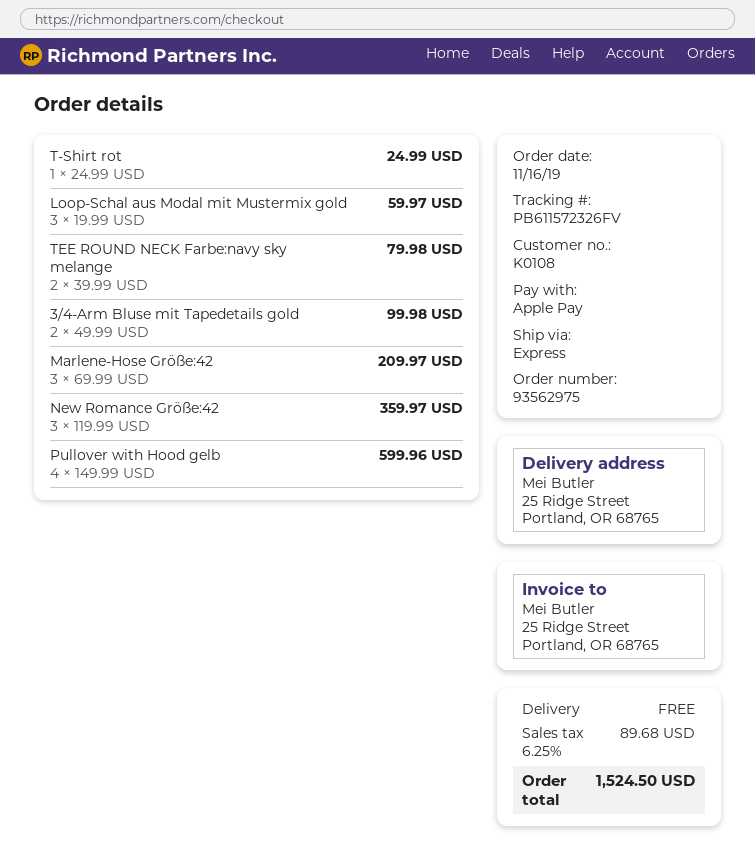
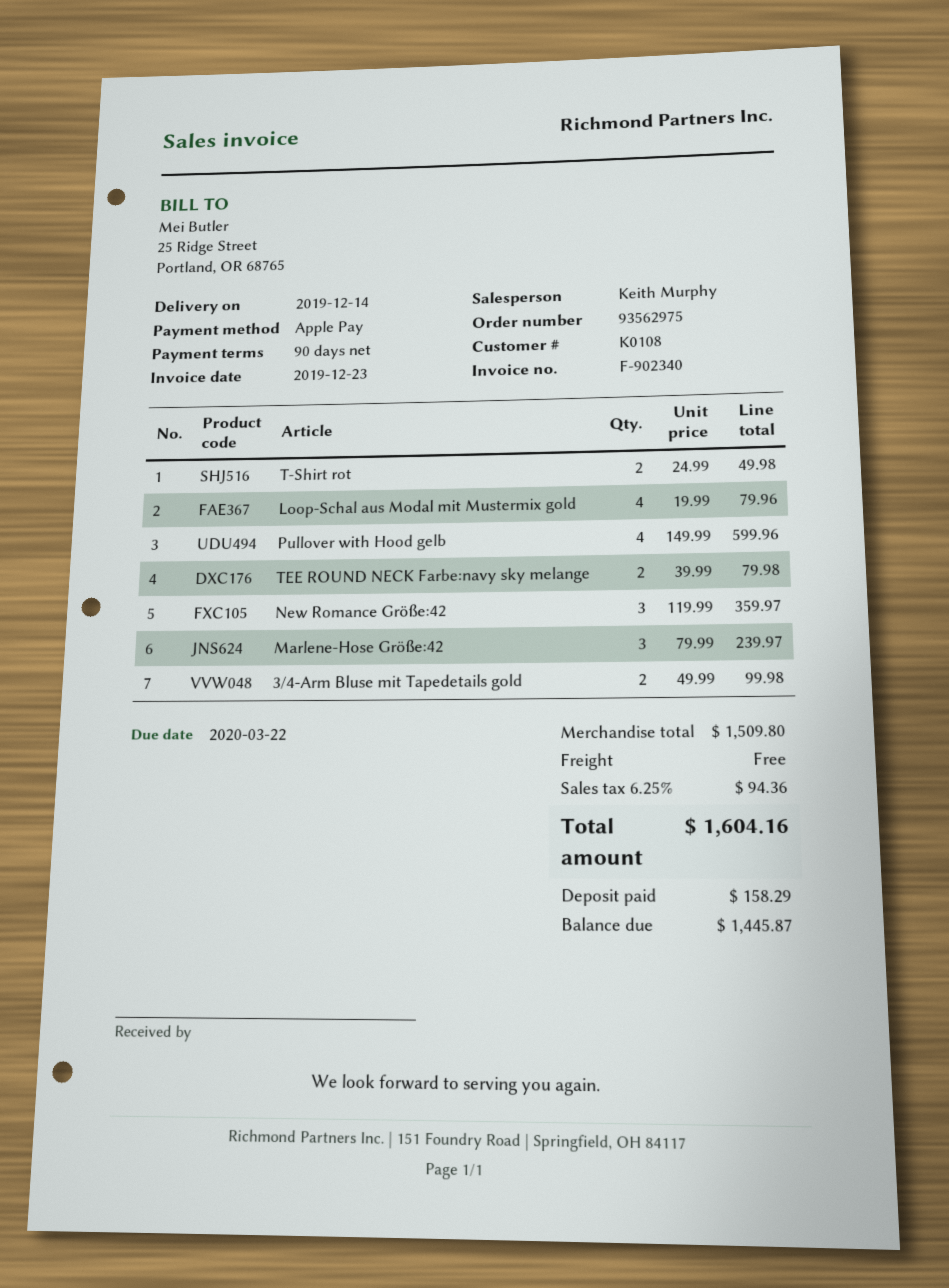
T-Shirt rot: 1 x 24.99 = 24.99 -> 2 x 24.99 = 49.98
Loop-Schal aus Modal mit Mustermix gold: 3 x 19.99 = 59.97 -> 4 x 19.99 = 79.96
Marlene-Hose Größe:42: 3 x 69.99 = 209.97 -> 3 x 79.99 = 239.97
tax: 6.25% = 89.68 -> 6.25% = 94.36
total: 1524.50 -> 1604.16

